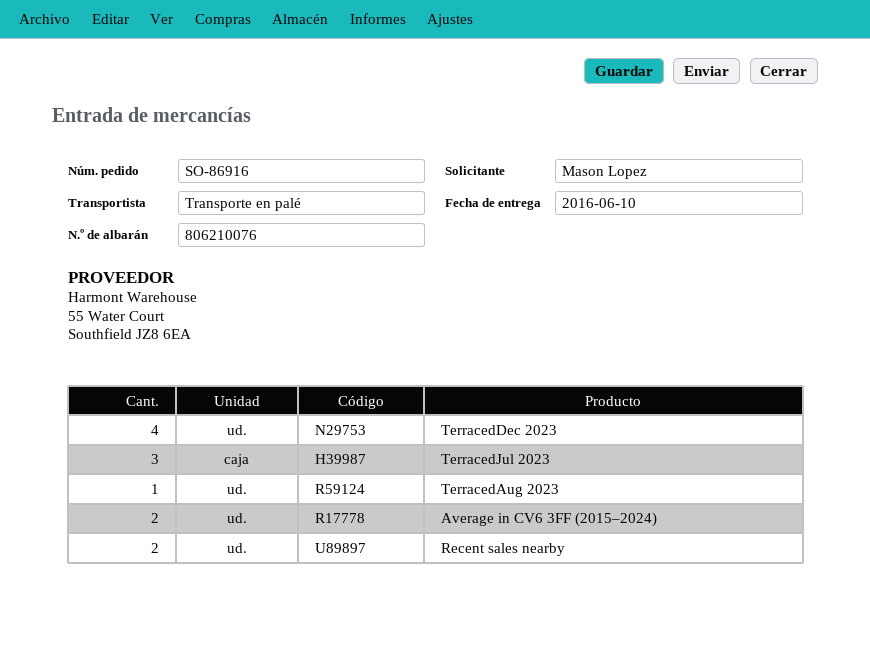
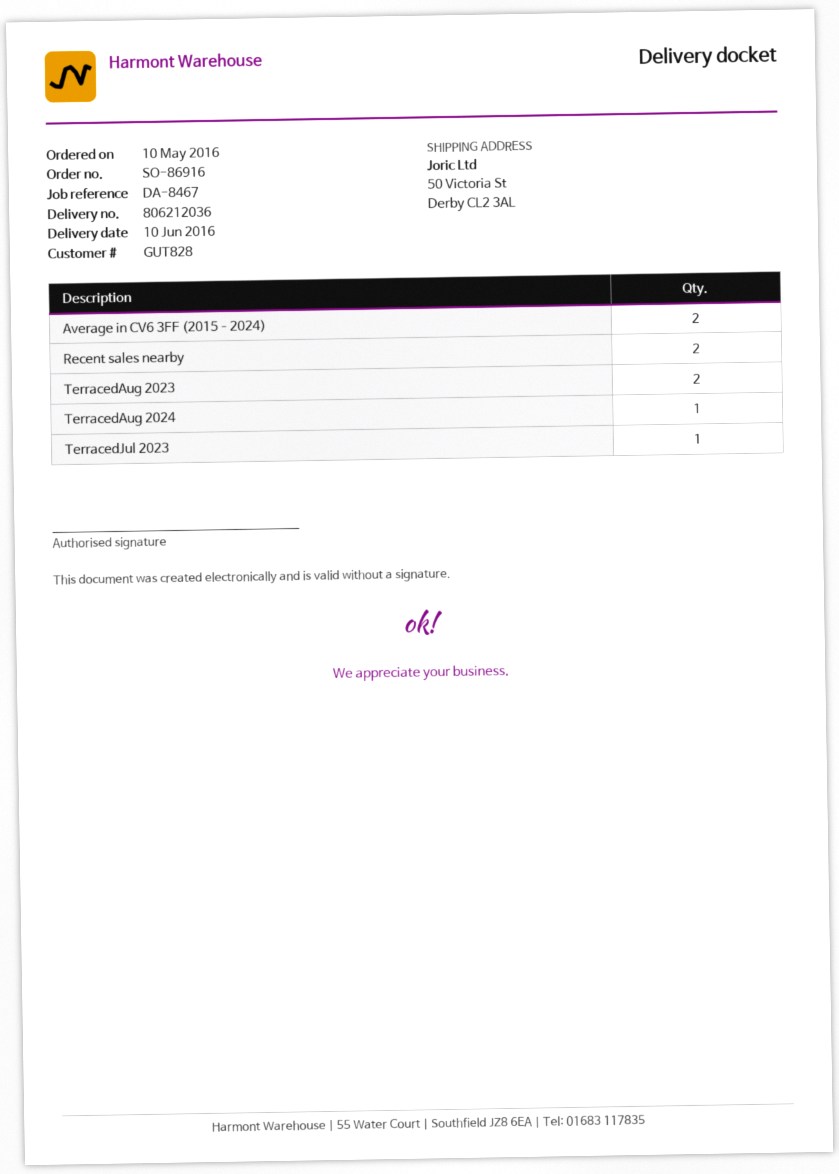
delivery note number: 806210076 -> 806212036
TerracedDec 2023: 4 -> none
TerracedJul 2023: 3 -> 1
TerracedAug 2023: 1 -> 2
TerracedAug 2024: none -> 1

